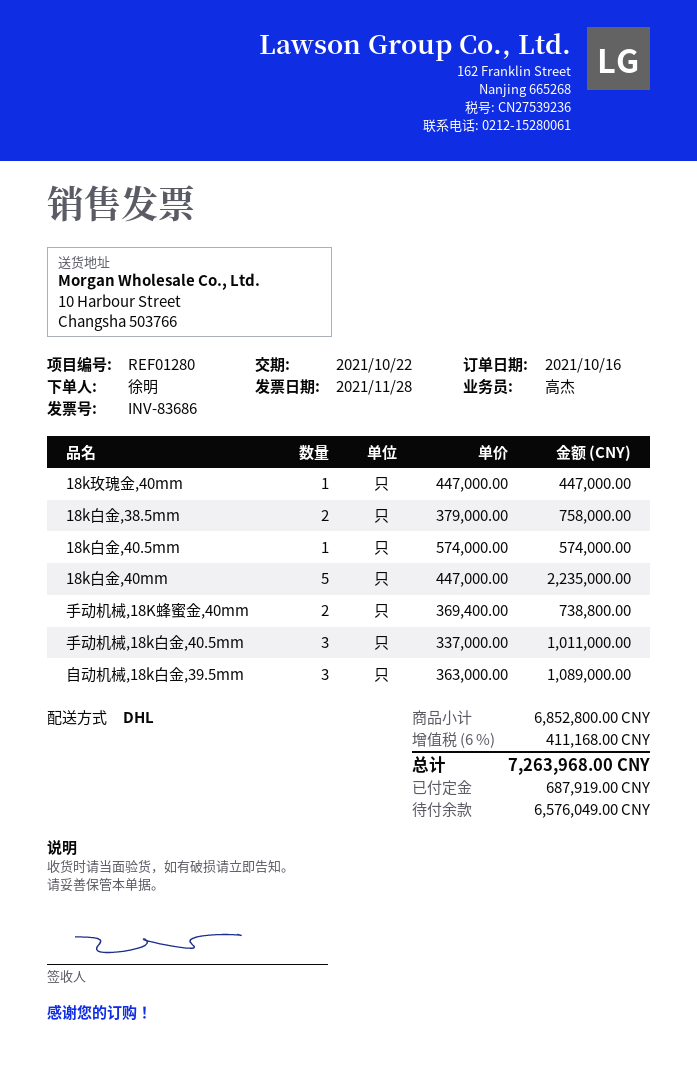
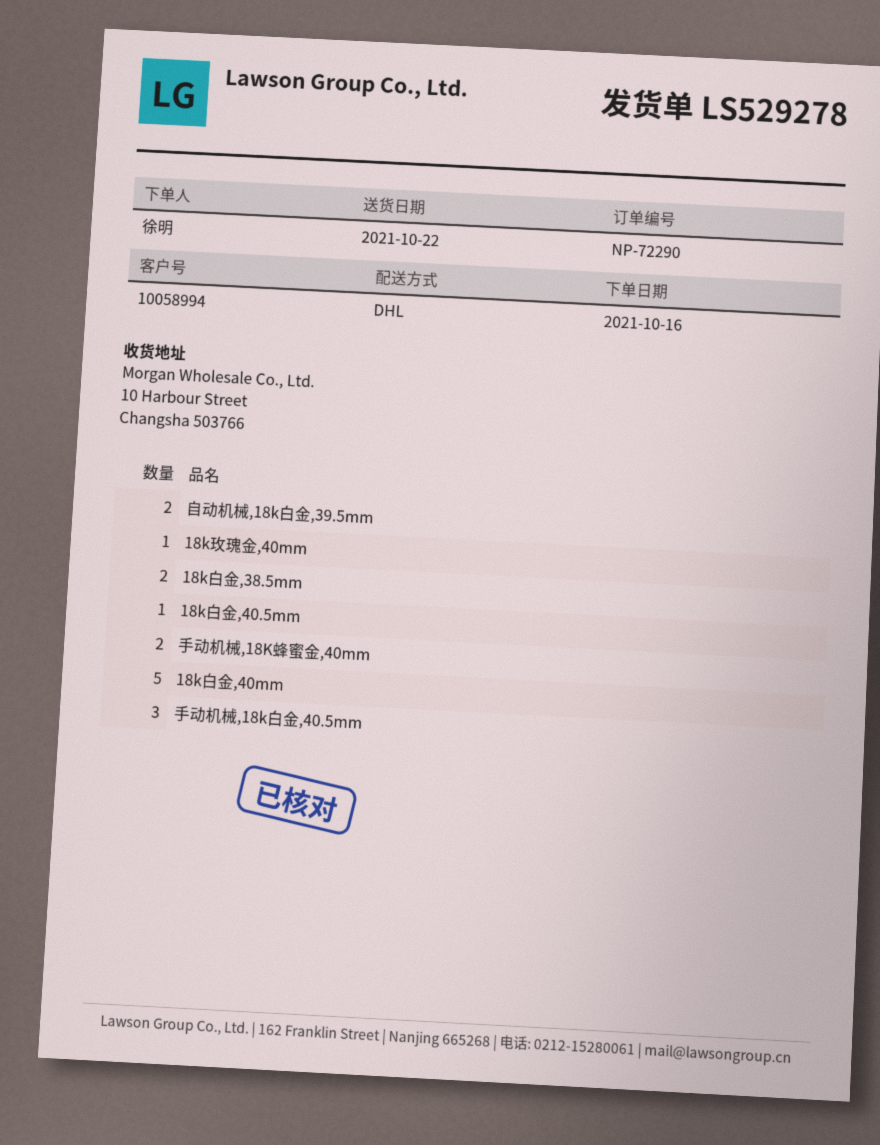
自动机械,18k白金,39.5mm: 3 -> 2

